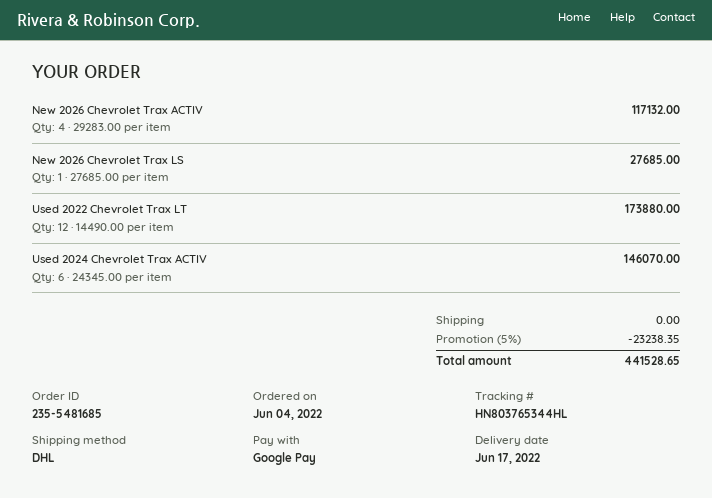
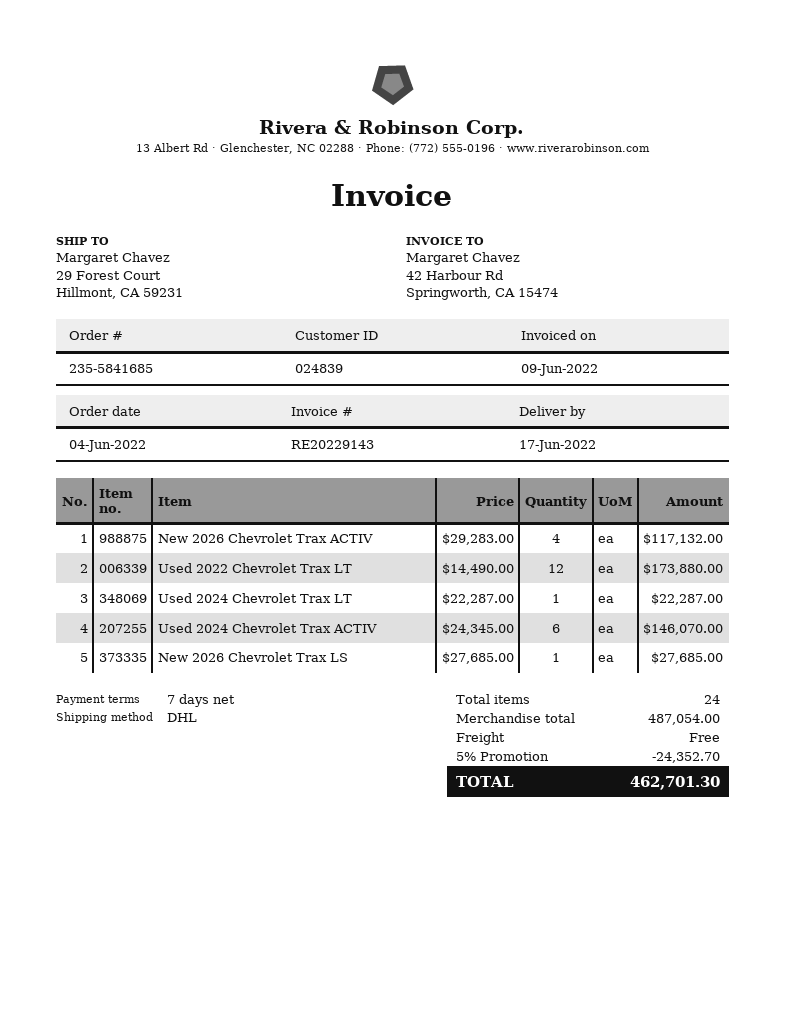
order number: 235-5481685 -> 235-5841685
Used 2024 Chevrolet Trax LT: none -> 1 x 22287.00 = 22287.00
discount: 5% = 23238.35 -> 5% = 24352.70
total: 441528.65 -> 462701.30

